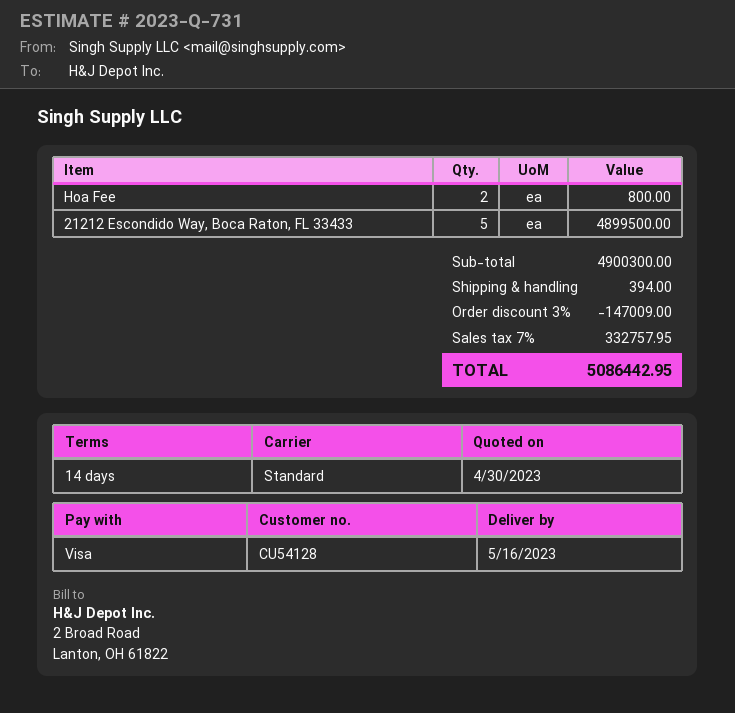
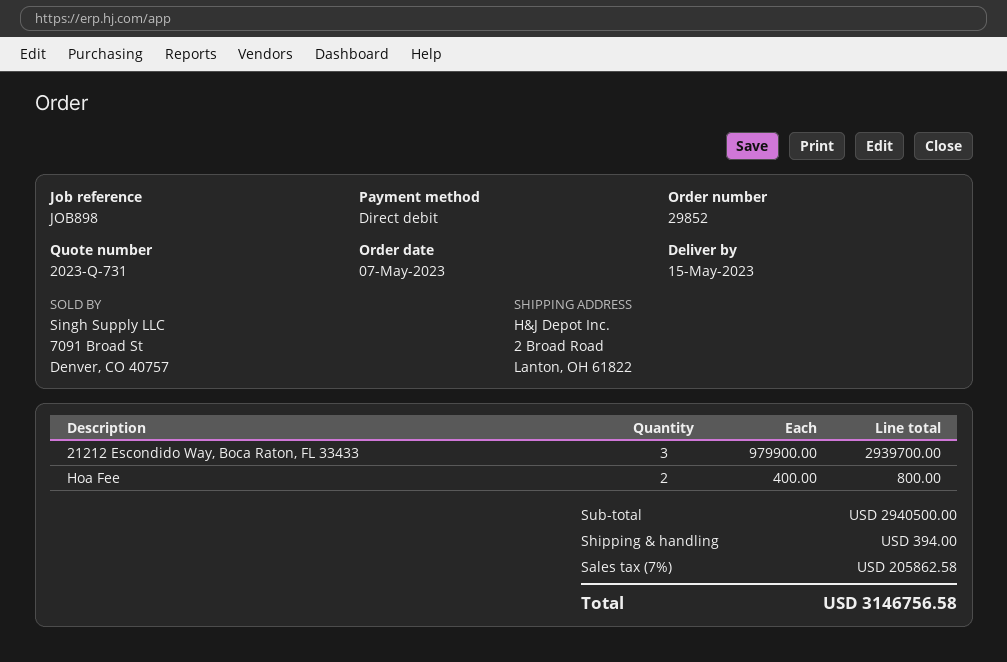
delivery date: 2023-05-16 -> 2023-05-15
payment method: Visa -> direct debit
21212 Escondido Way, Boca Raton, FL 33433: 5 for 4899500.00 -> 3 for 2939700.00
subtotal: 4900300.00 -> 2940500.00
discount: 3% = 147009.00 -> none
tax: 7% = 332757.95 -> 7% = 205862.58
total: 5086442.95 -> 3146756.58

